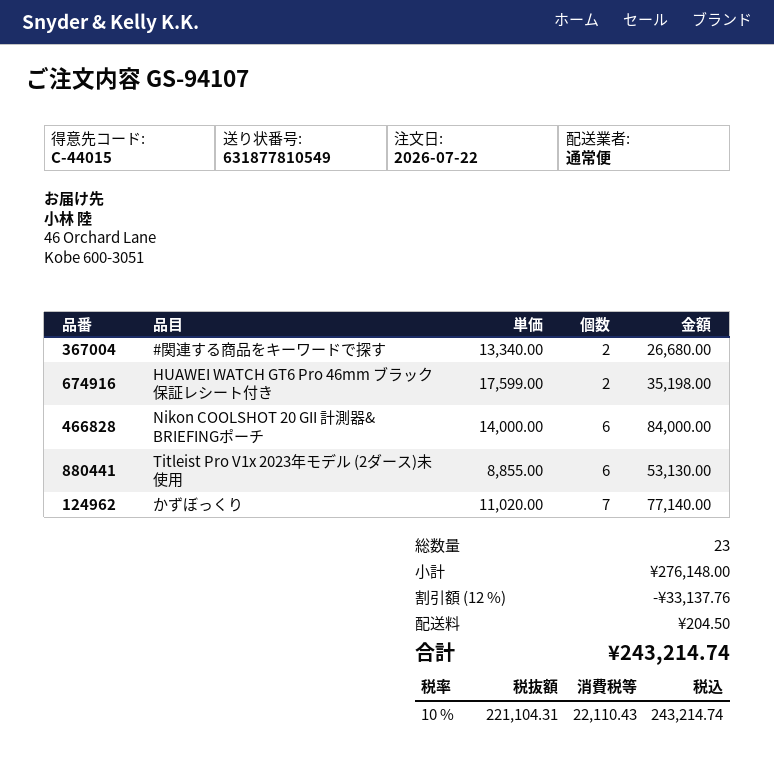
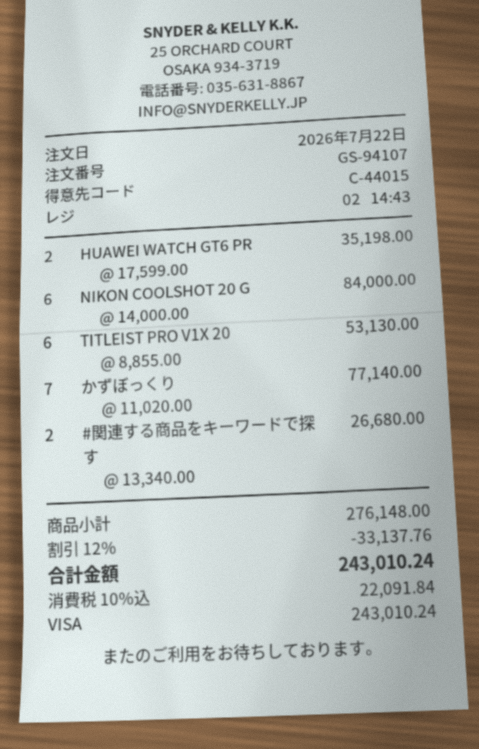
shipping: 204.50 -> none
tax: 10% = 22110.43 -> 10% = 22091.84
total: 243214.74 -> 243010.24

